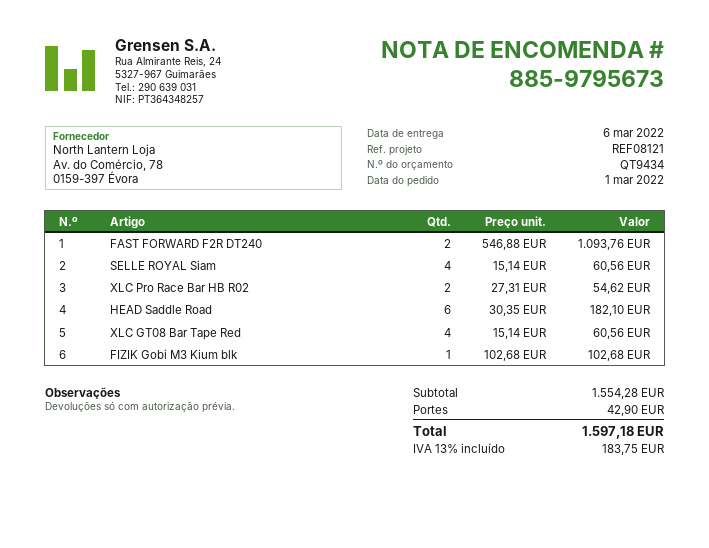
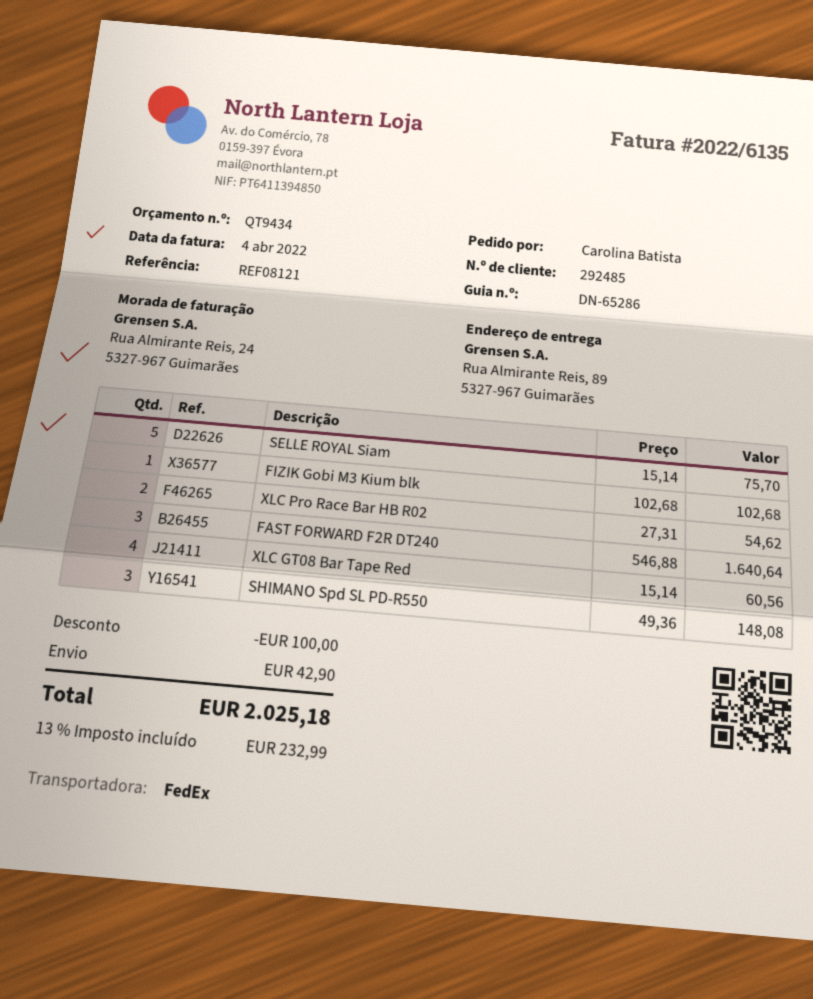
FAST FORWARD F2R DT240: 2 x 546.88 = 1093.76 -> 3 x 546.88 = 1640.64
SELLE ROYAL Siam: 4 x 15.14 = 60.56 -> 5 x 15.14 = 75.70
HEAD Saddle Road: 6 x 30.35 = 182.10 -> none
SHIMANO Spd SL PD-R550: none -> 3 x 49.36 = 148.08
discount: none -> 100.00
tax: 13% = 183.75 -> 13% = 232.99
total: 1597.18 -> 2025.18

